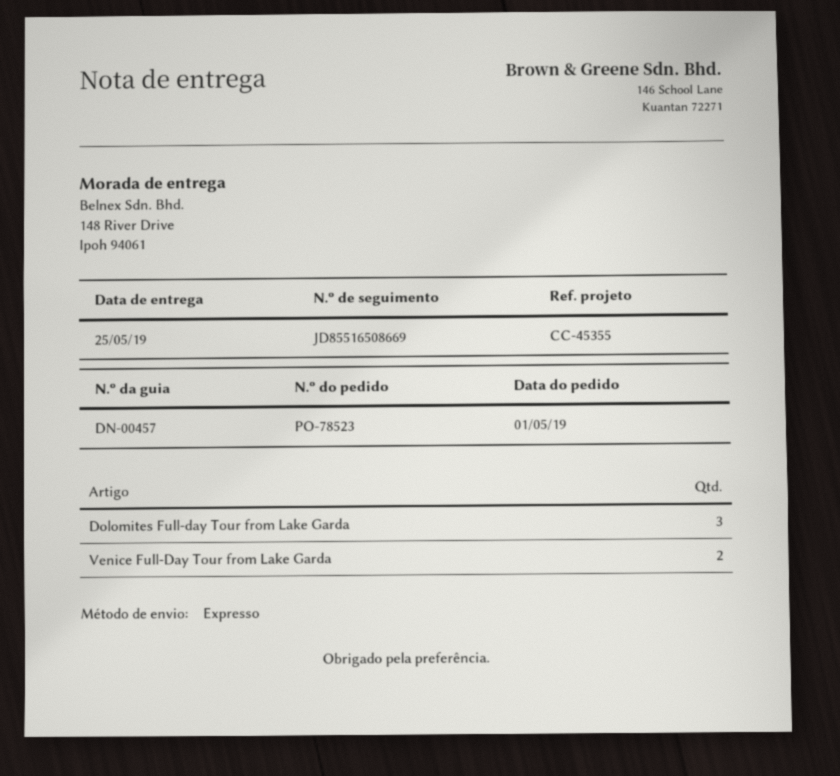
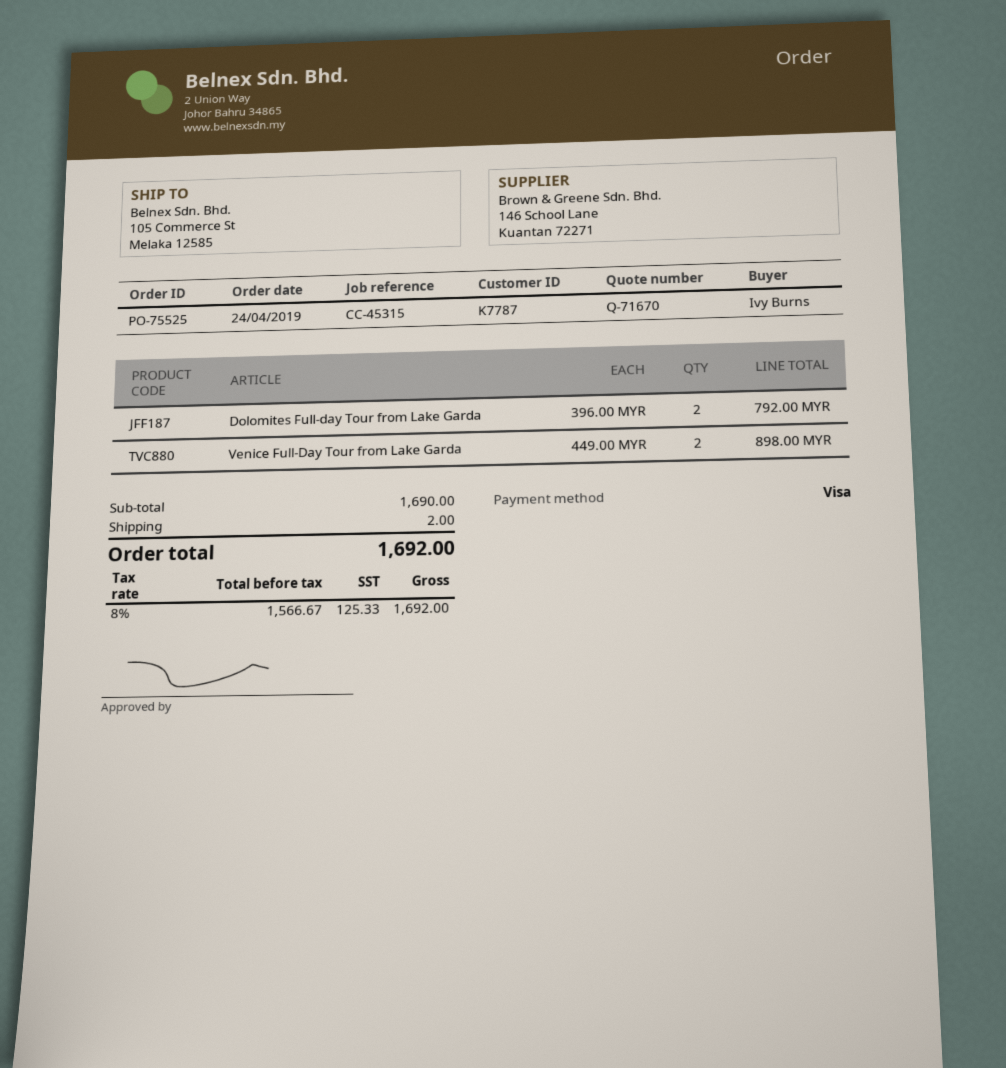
order number: PO-78523 -> PO-75525
order date: 2019-05-01 -> 2019-04-24
reference: CC-45355 -> CC-45315
ship to: 148 River Drive, Ipoh 94061 -> 105 Commerce St, Melaka 12585
Dolomites Full-day Tour from Lake Garda: 3 -> 2

